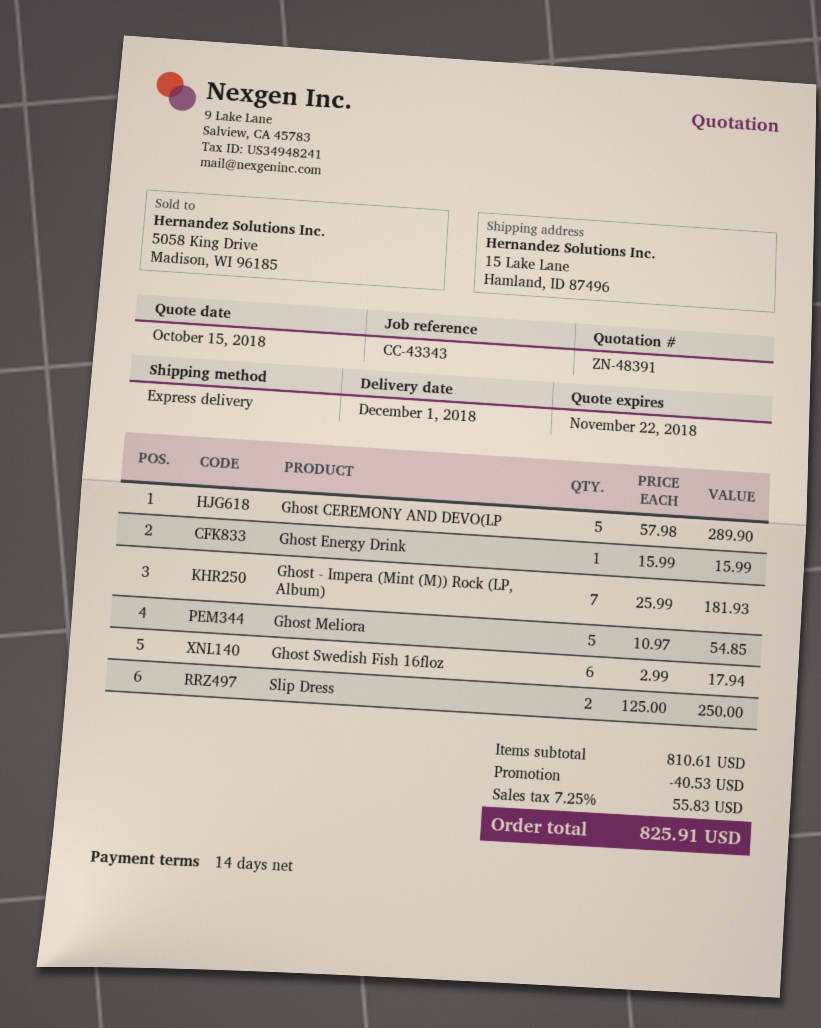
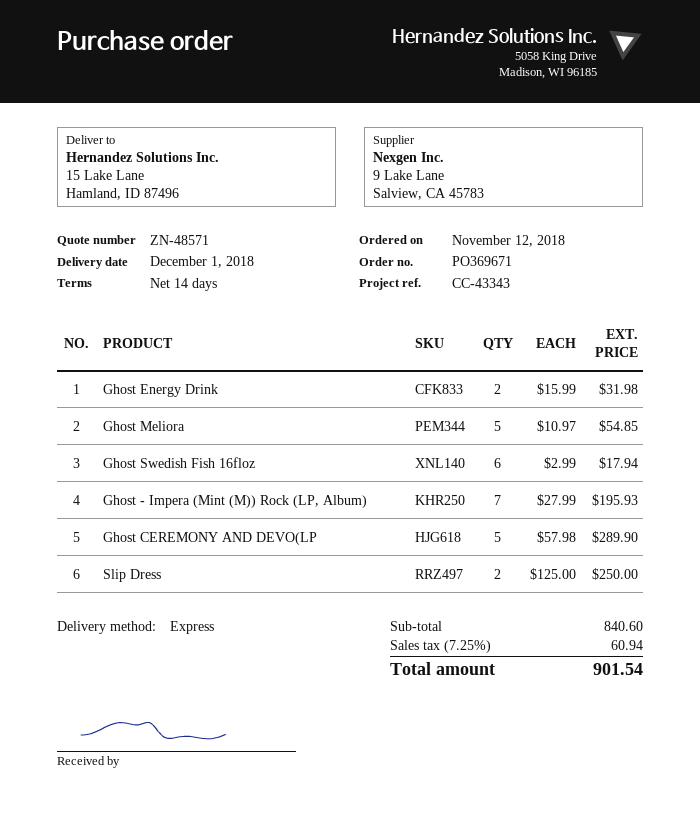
quote number: ZN-48391 -> ZN-48571
Ghost Energy Drink: 1 x 15.99 = 15.99 -> 2 x 15.99 = 31.98
Ghost - Impera (Mint (M)) Rock (LP, Album): 7 x 25.99 = 181.93 -> 7 x 27.99 = 195.93
subtotal: 810.61 -> 840.60
discount: 40.53 -> none
tax: 7.25% = 55.83 -> 7.25% = 60.94
total: 825.91 -> 901.54

